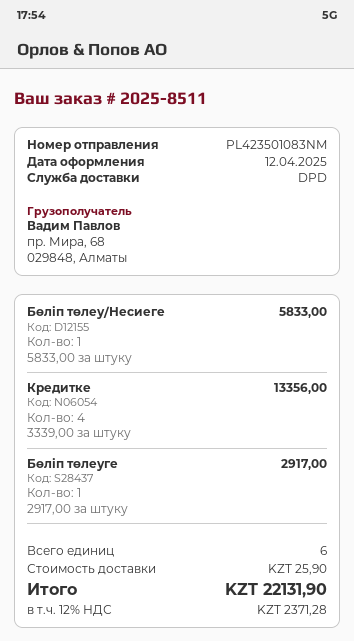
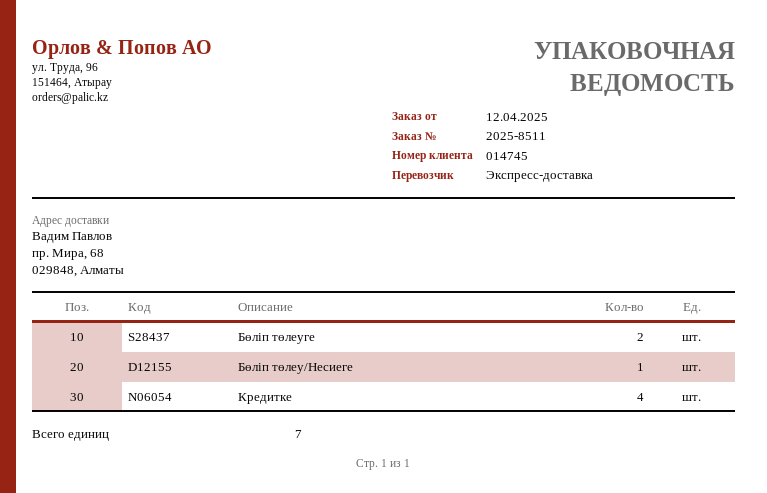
shipping method: DPD -> express
Бөліп төлеуге: 1 -> 2
total quantity: 6 -> 7

